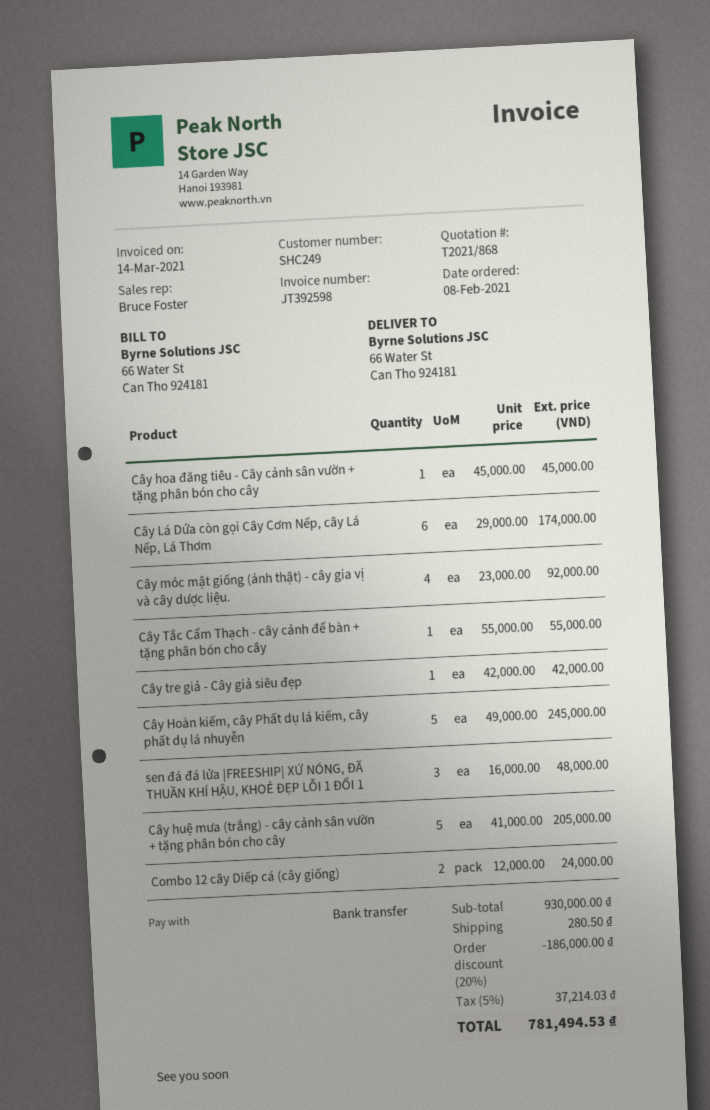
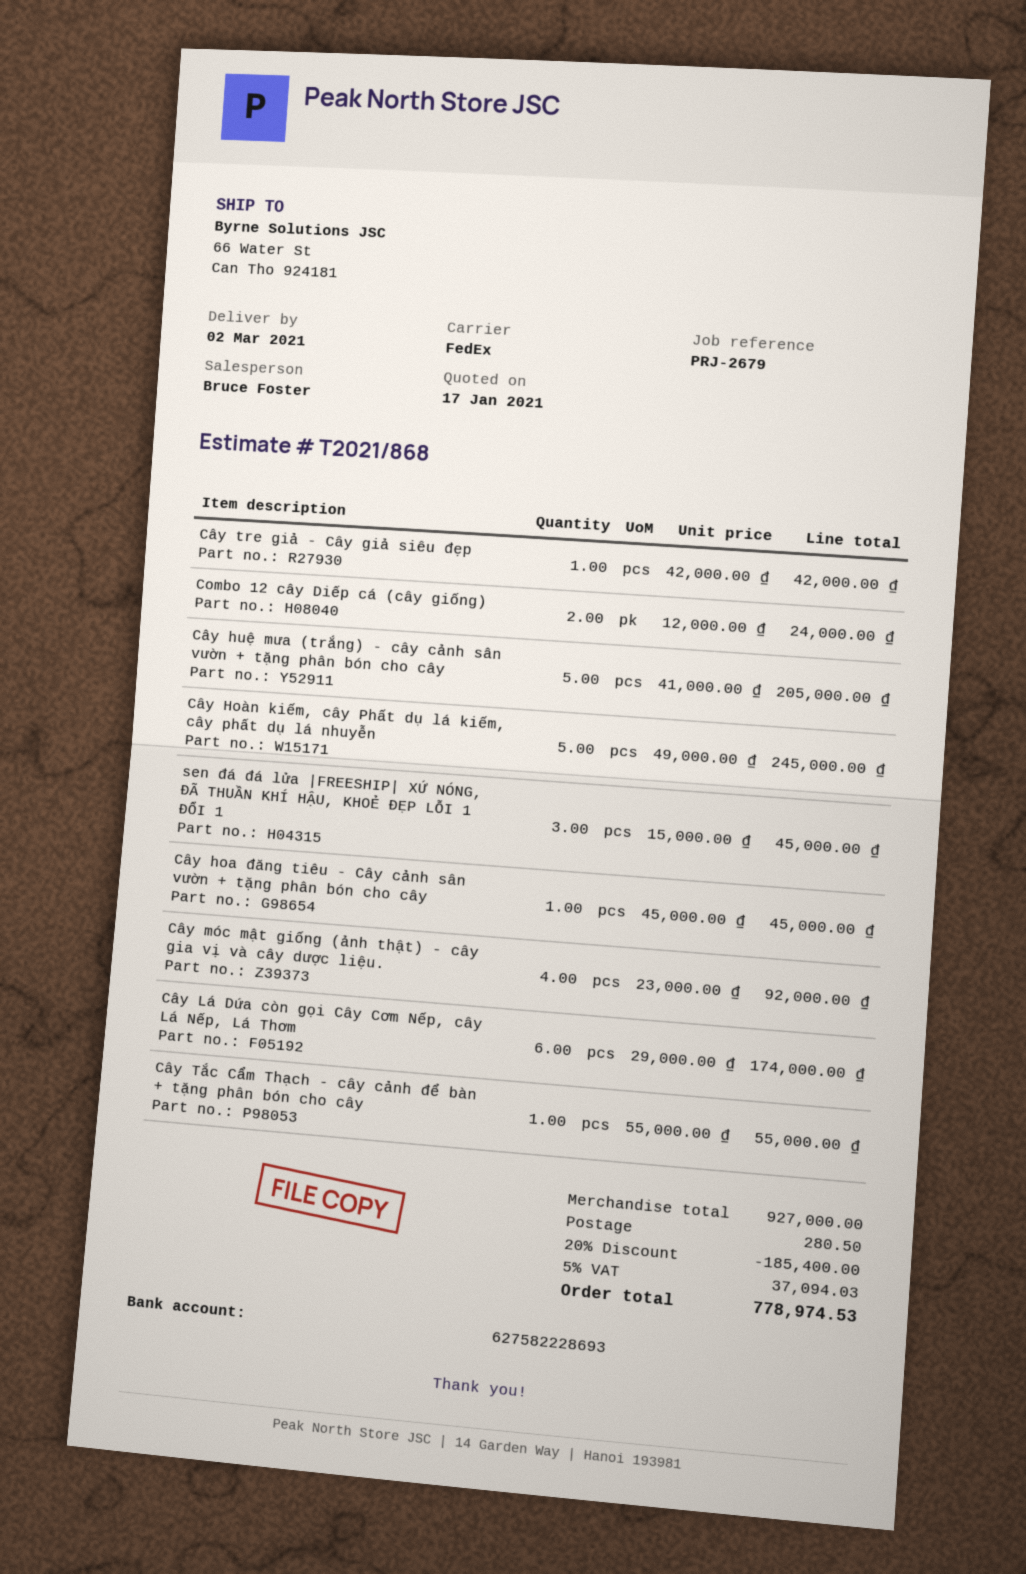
sen đá đá lửa |FREESHIP| XỨ NÓNG, ĐÃ THUẦN KHÍ HẬU, KHOẺ ĐẸP LỖI 1 ĐỔI 1: 3 x 16000.00 = 48000.00 -> 3 x 15000.00 = 45000.00
subtotal: 930000.00 -> 927000.00
discount: 20% = 186000.00 -> 20% = 185400.00
tax: 5% = 37214.03 -> 5% = 37094.03
total: 781494.53 -> 778974.53

